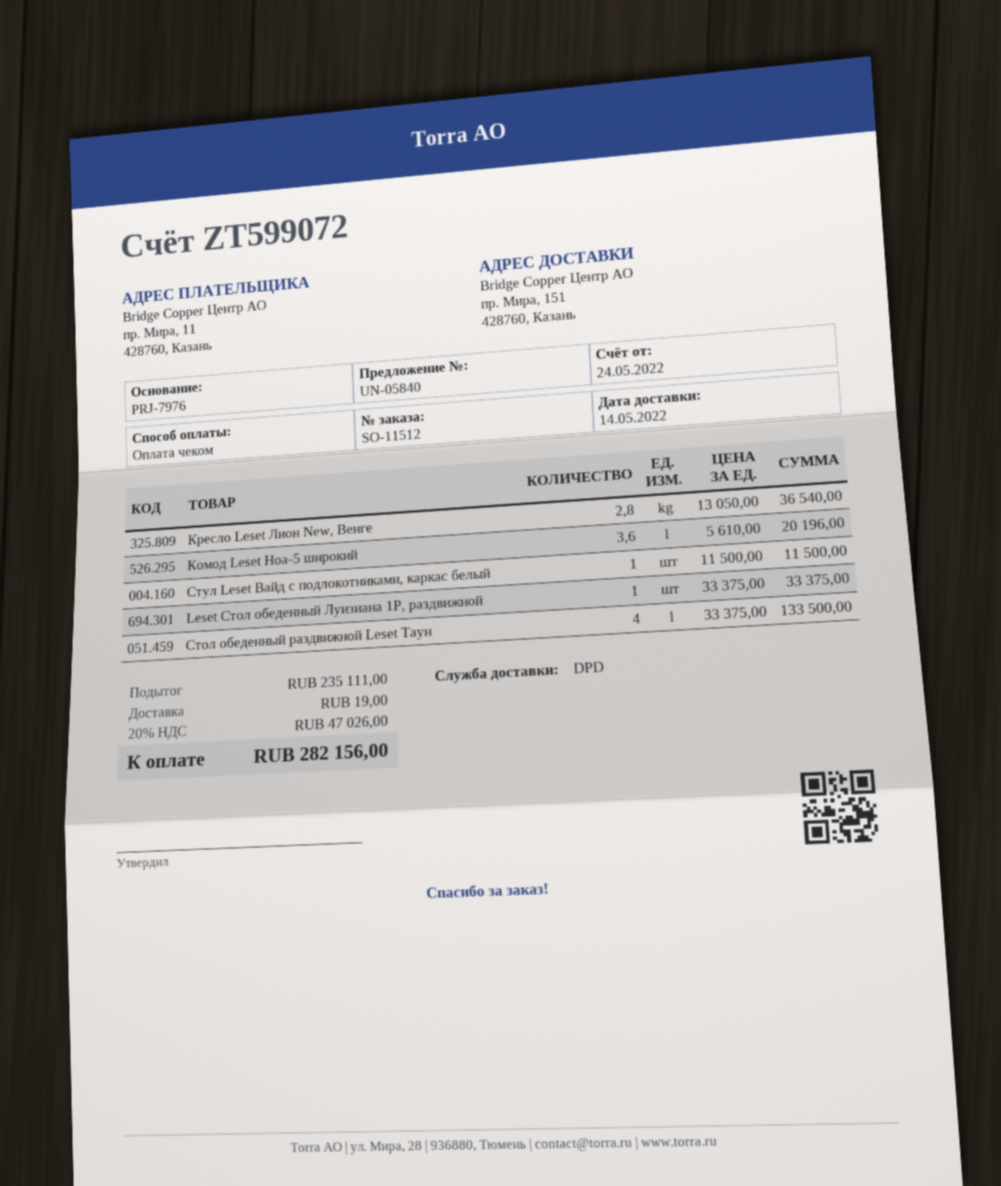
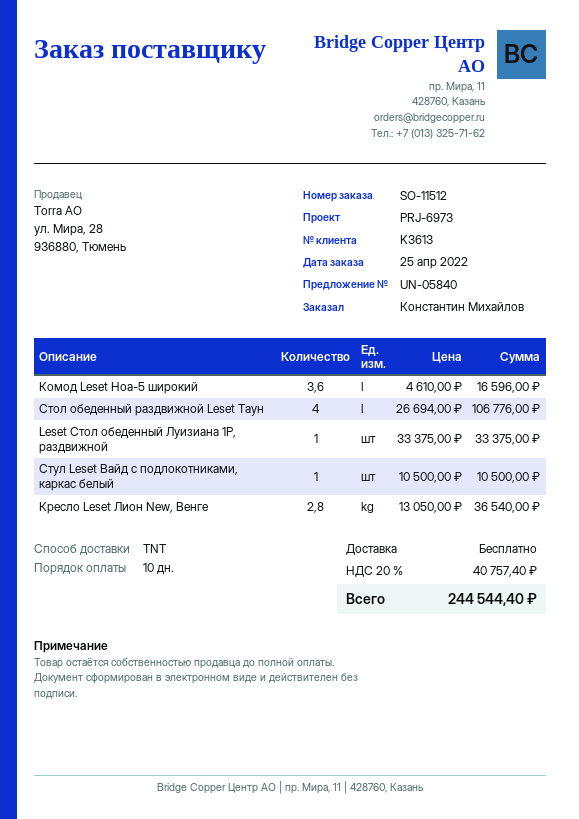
reference: PRJ-7976 -> PRJ-6973
shipping method: DPD -> TNT
Комод Leset Ноа-5 широкий: 3.6 x 5610.00 = 20196.00 -> 3.6 x 4610.00 = 16596.00
Стул Leset Вайд с подлокотниками, каркас белый: 1 x 11500.00 = 11500.00 -> 1 x 10500.00 = 10500.00
Стол обеденный раздвижной Leset Таун: 4 x 33375.00 = 133500.00 -> 4 x 26694.00 = 106776.00
shipping: 19.00 -> 0.00
tax: 20% = 47026.00 -> 20% = 40757.40
total: 282156.00 -> 244544.40

